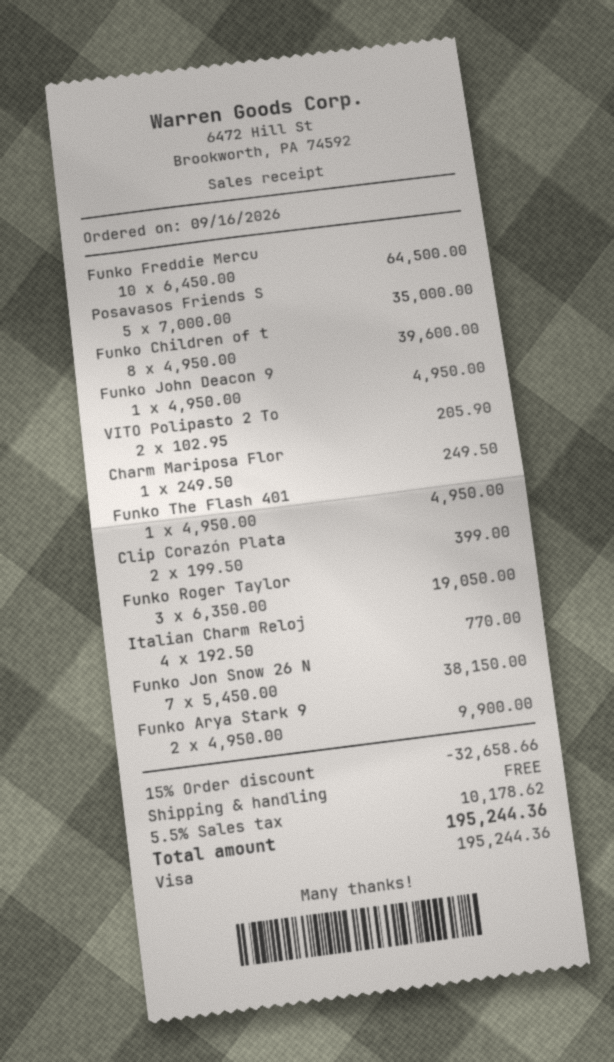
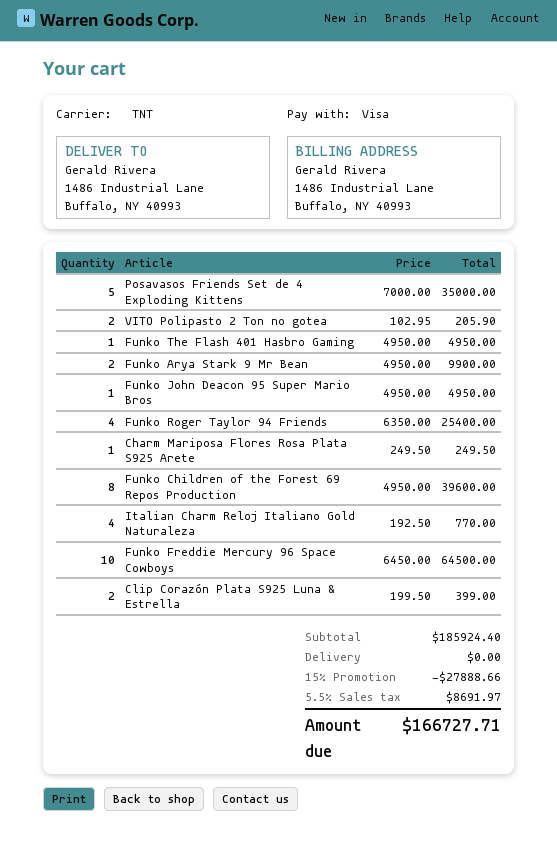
Funko Roger Taylor: 3 x 6350.00 = 19050.00 -> 4 x 6350.00 = 25400.00
Funko Jon Snow 26 N: 7 x 5450.00 = 38150.00 -> none
discount: 15% = 32658.66 -> 15% = 27888.66
tax: 5.5% = 10178.62 -> 5.5% = 8691.97
total: 195244.36 -> 166727.71

